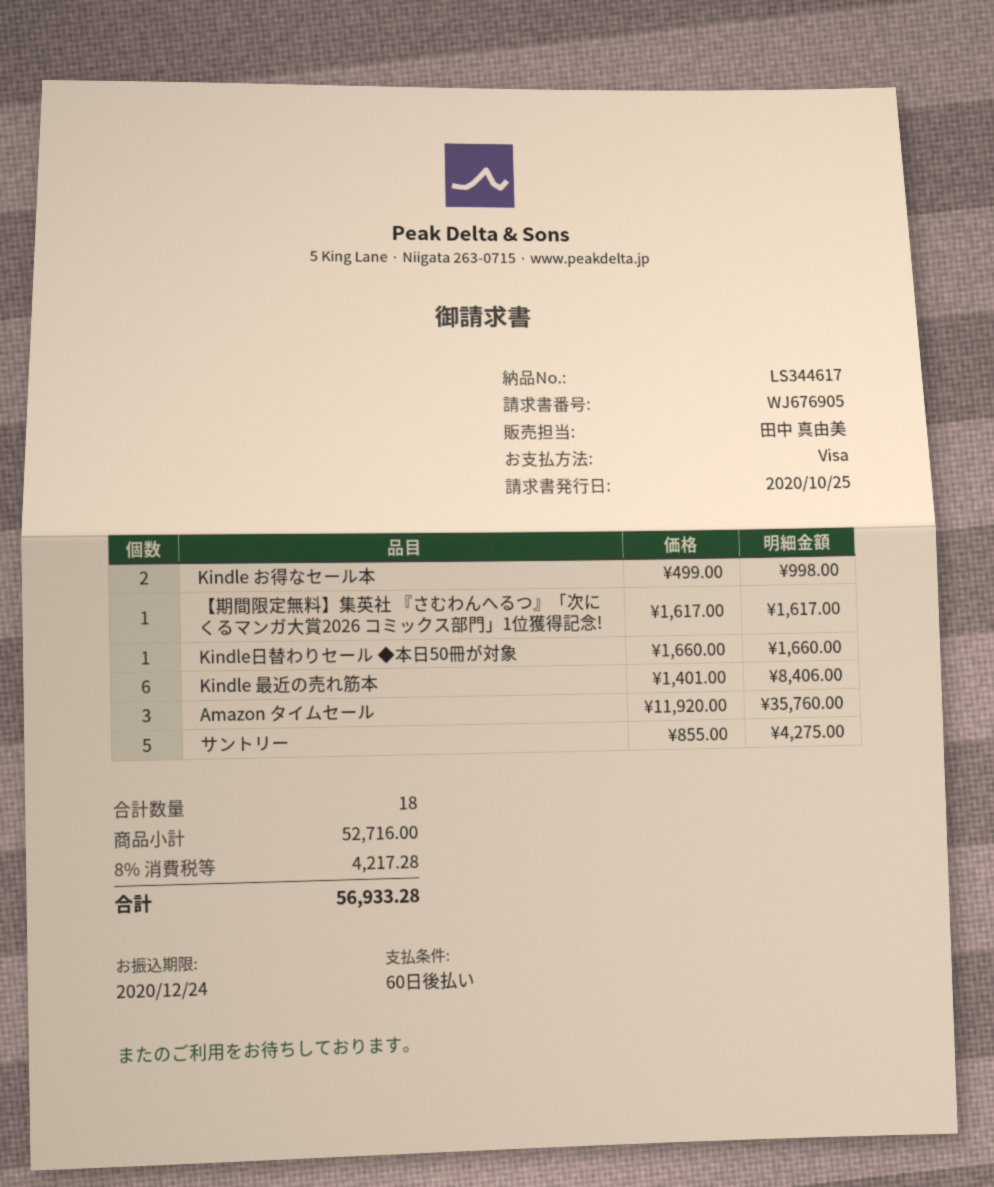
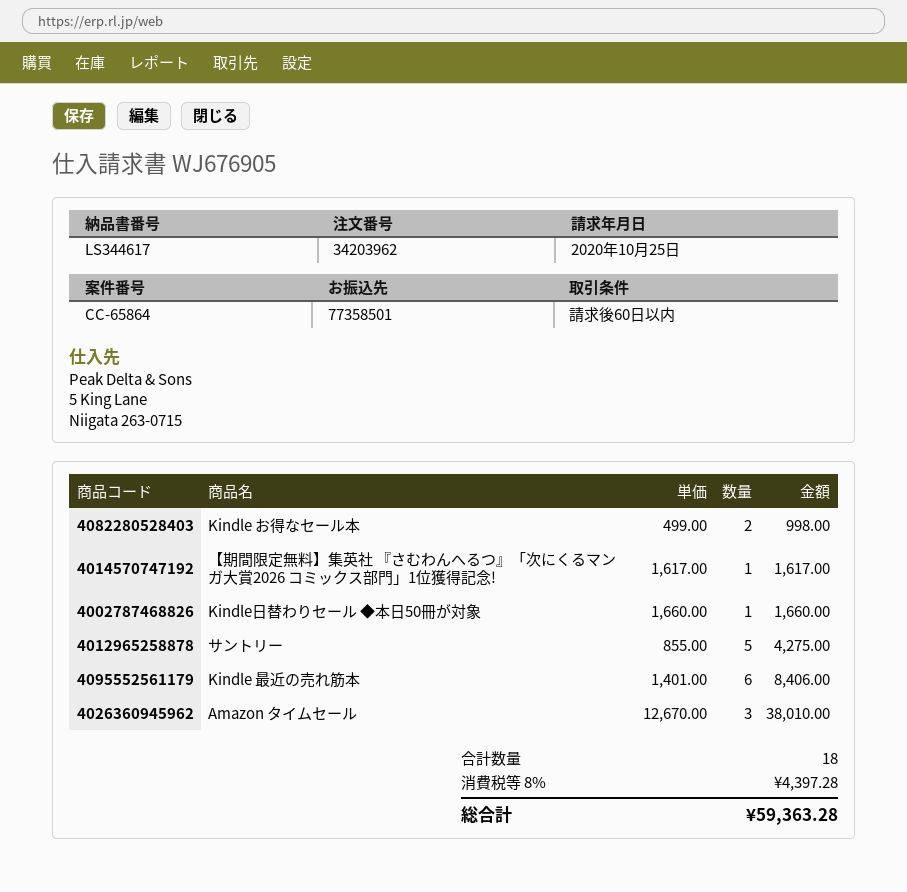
Amazon タイムセール: 3 x 11920.00 = 35760.00 -> 3 x 12670.00 = 38010.00
tax: 8% = 4217.28 -> 8% = 4397.28
total: 56933.28 -> 59363.28

